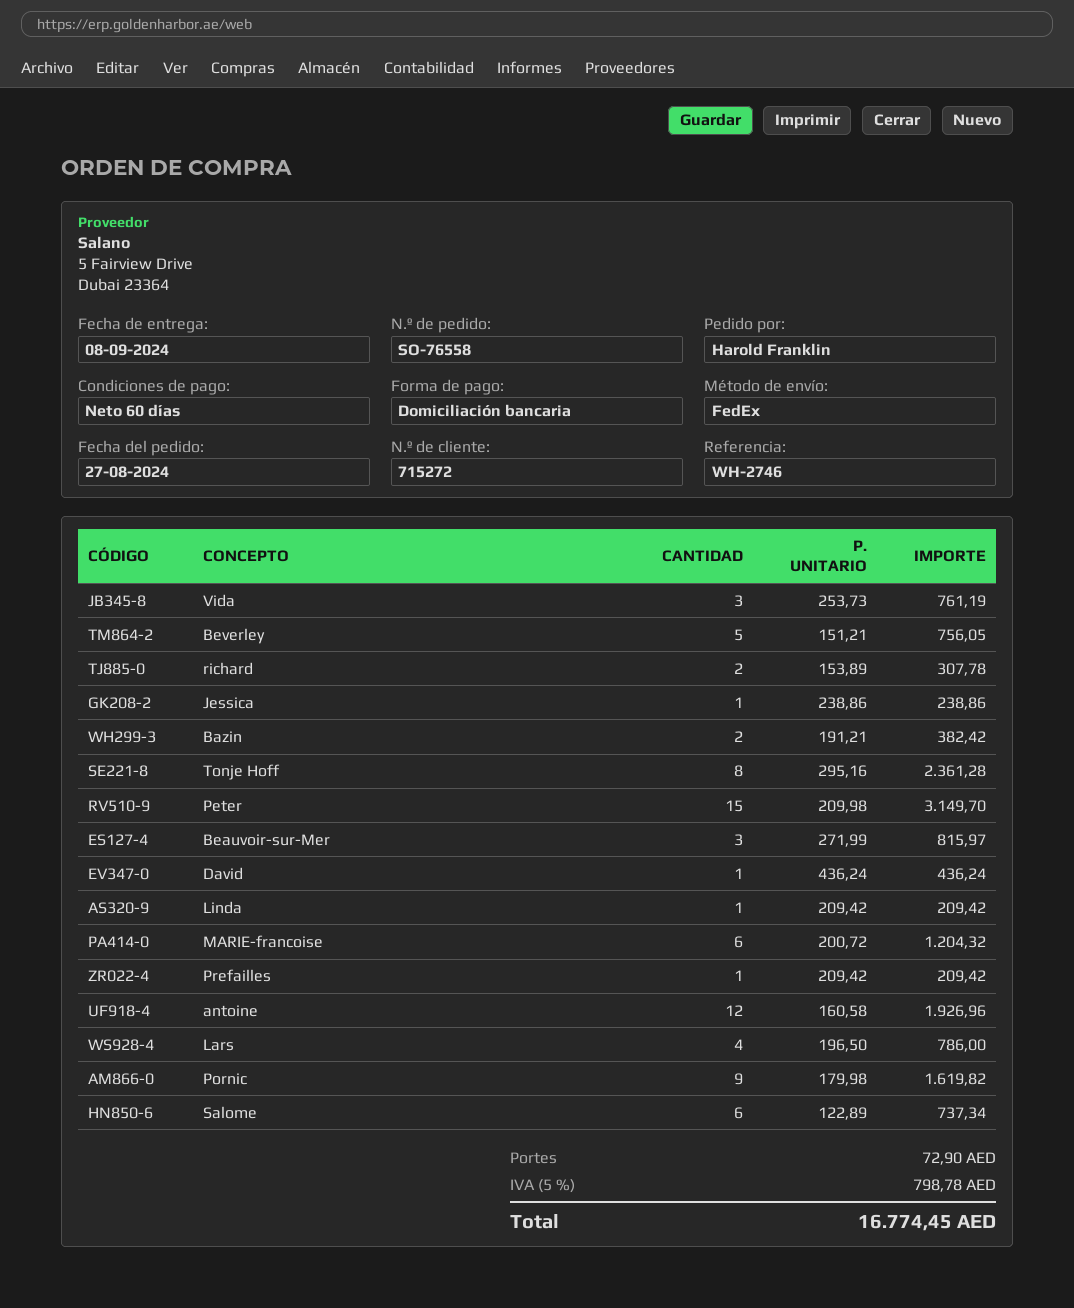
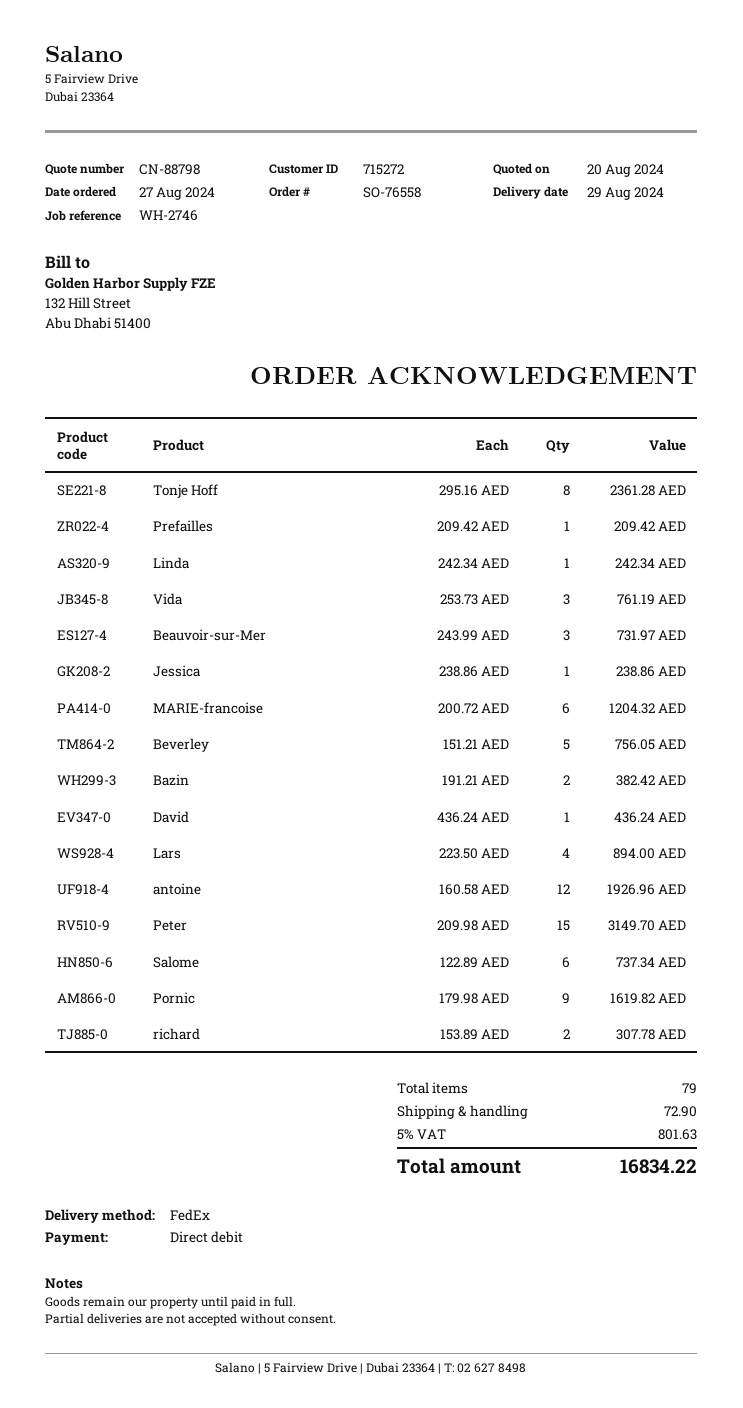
delivery date: 2024-09-08 -> 2024-08-29
Beauvoir-sur-Mer: 3 x 271.99 = 815.97 -> 3 x 243.99 = 731.97
Linda: 1 x 209.42 = 209.42 -> 1 x 242.34 = 242.34
Lars: 4 x 196.50 = 786.00 -> 4 x 223.50 = 894.00
tax: 5% = 798.78 -> 5% = 801.63
total: 16774.45 -> 16834.22

